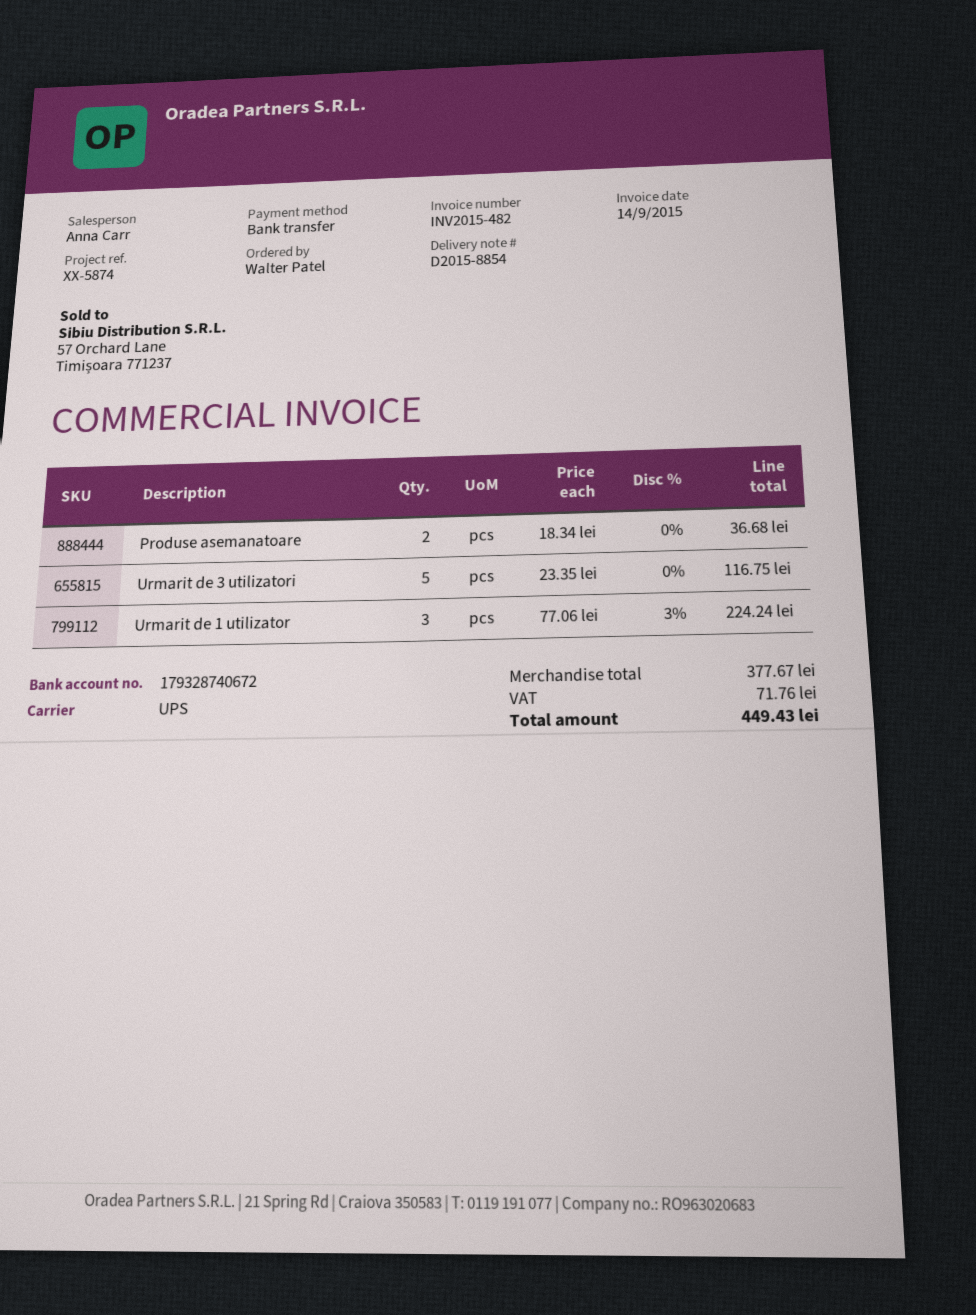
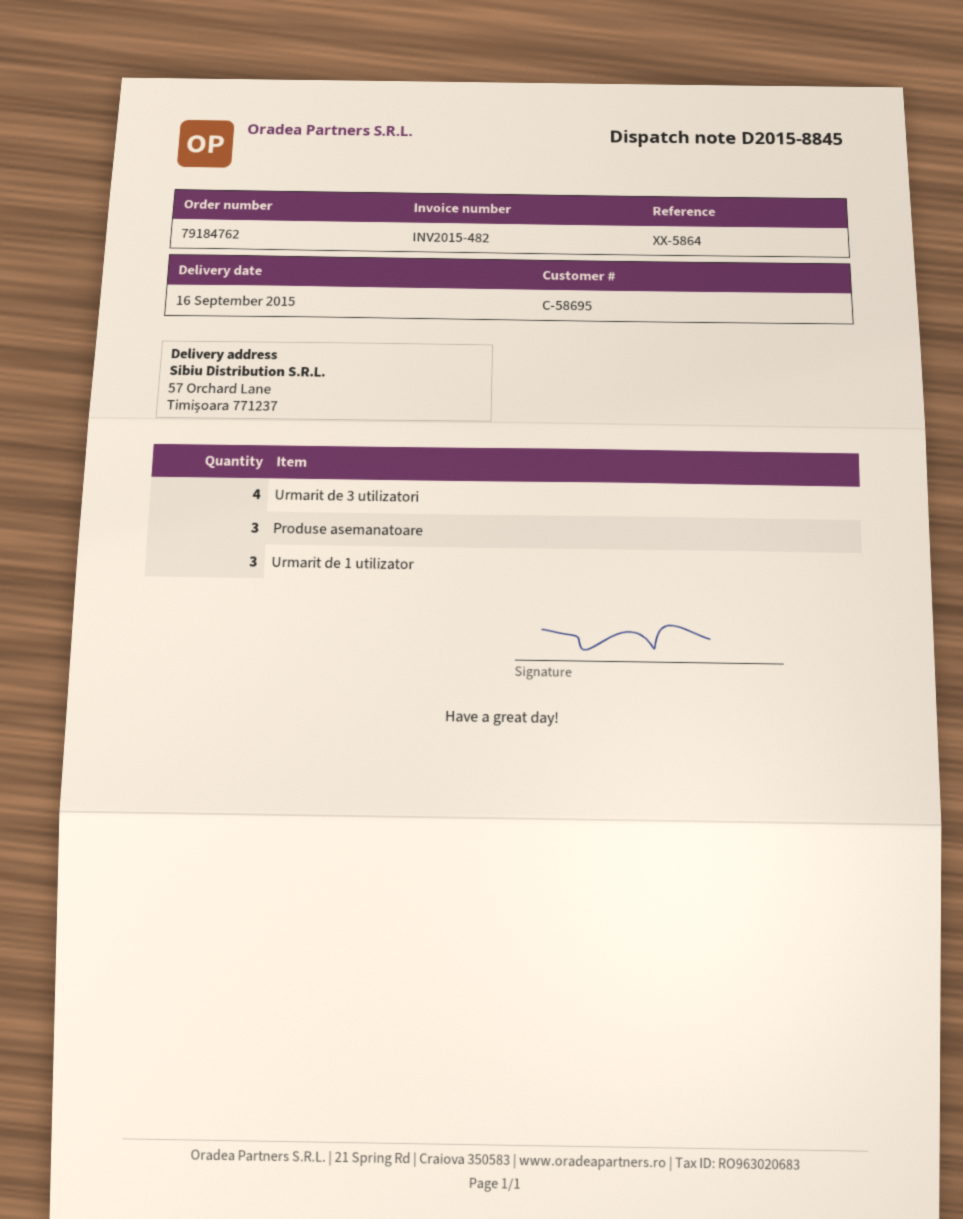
delivery note number: D2015-8854 -> D2015-8845
reference: XX-5874 -> XX-5864
Produse asemanatoare: 2 -> 3
Urmarit de 3 utilizatori: 5 -> 4

